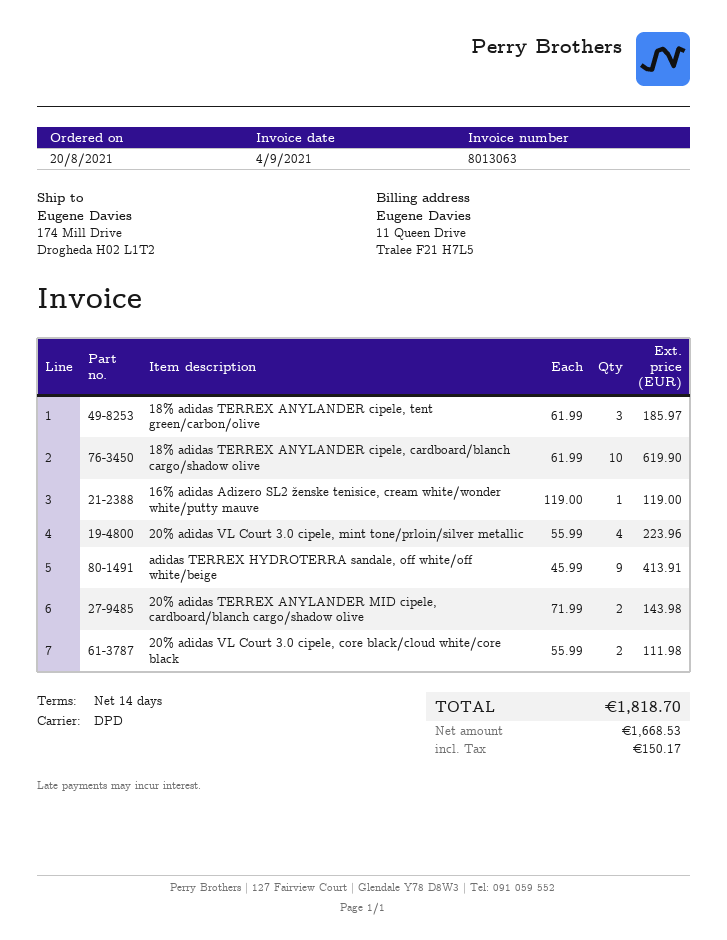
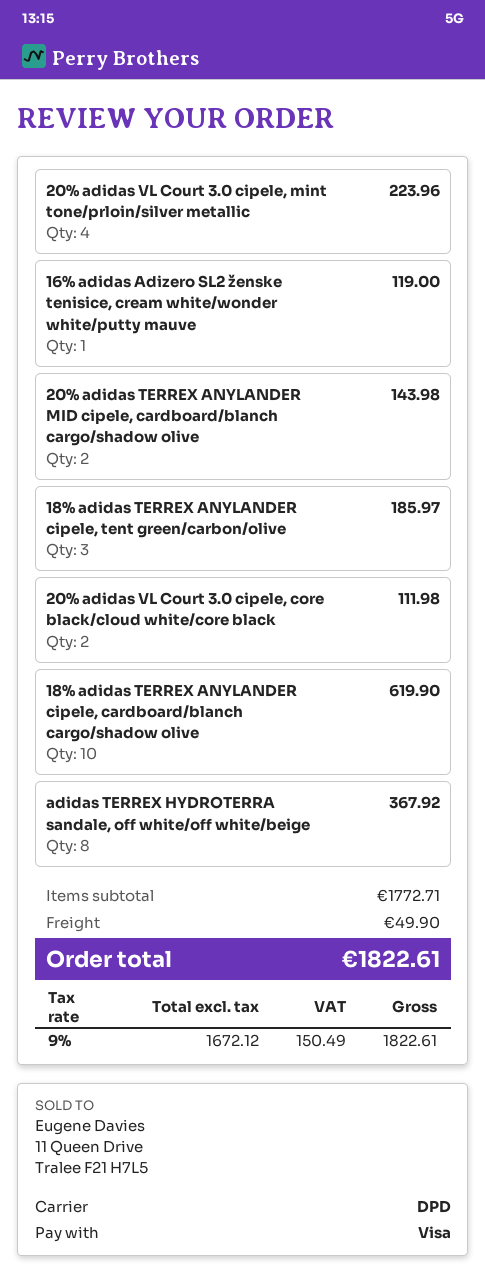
adidas TERREX HYDROTERRA sandale, off white/off white/beige: 9 for 413.91 -> 8 for 367.92
shipping: none -> 49.90
net: 1668.53 -> 1672.12
tax: 150.17 -> 150.49
total: 1818.70 -> 1822.61

